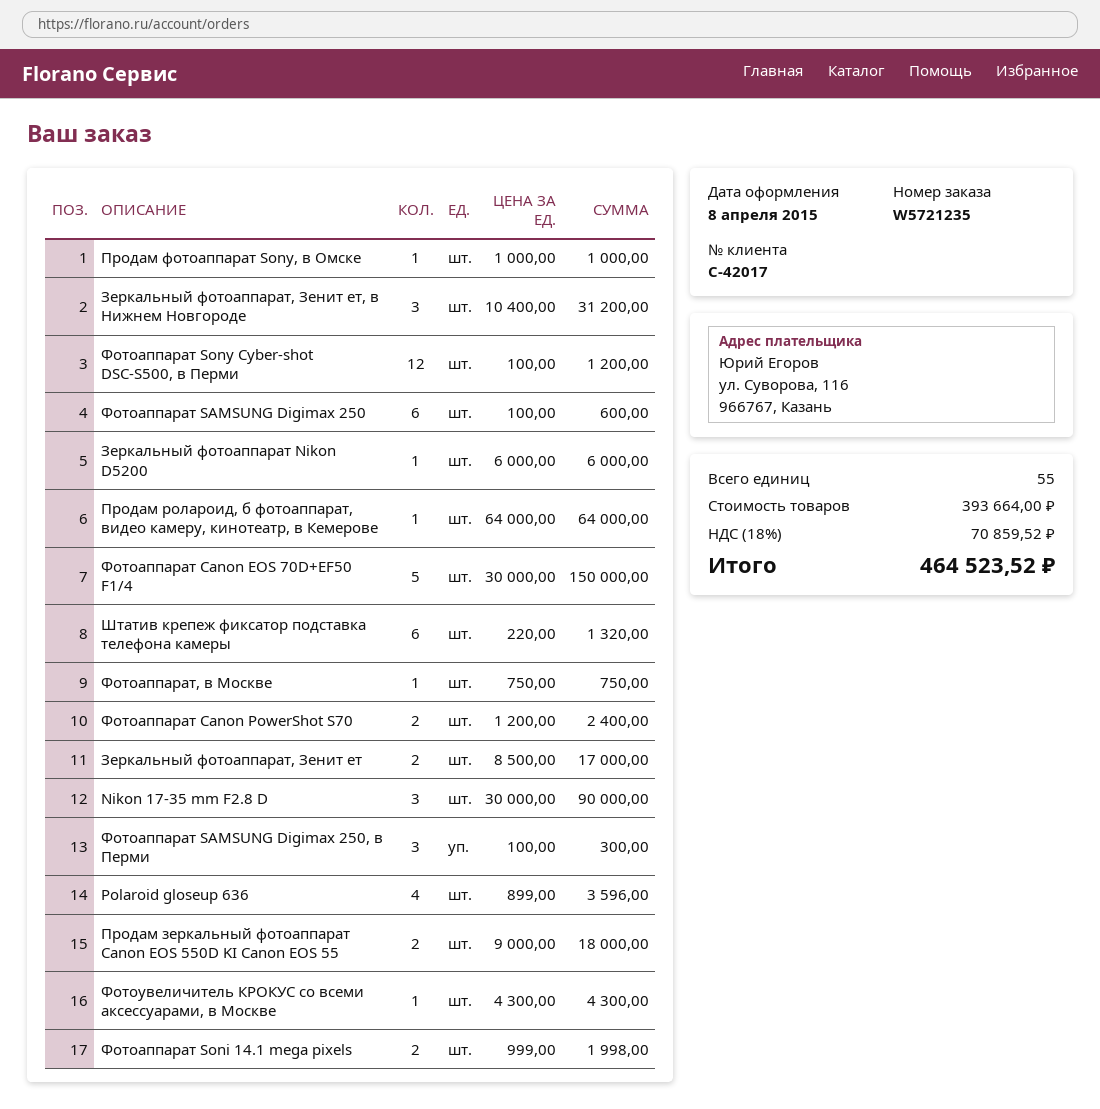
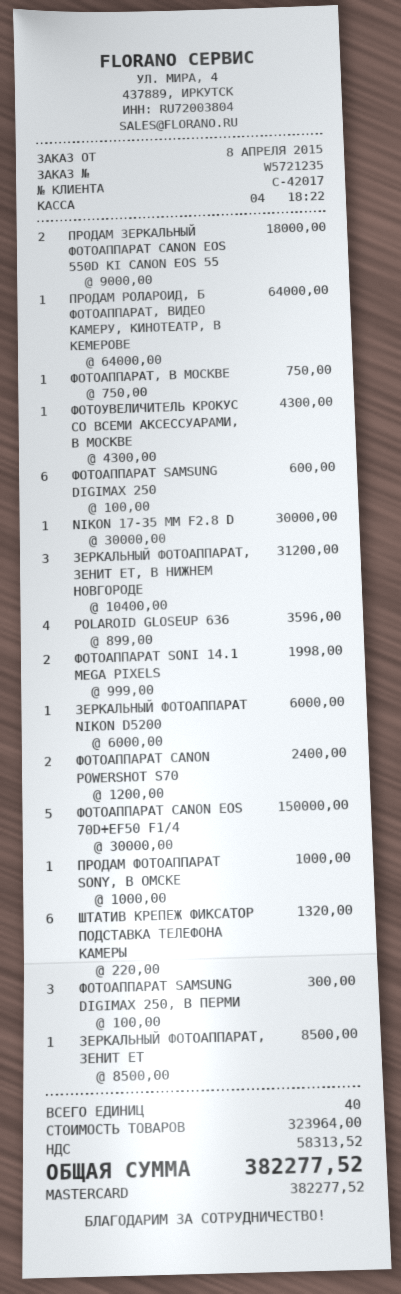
Фотоаппарат Sony Cyber-shot DSC-S500, в Перми: 12 x 100.00 = 1200.00 -> none
Зеркальный фотоаппарат, Зенит ет: 2 x 8500.00 = 17000.00 -> 1 x 8500.00 = 8500.00
Nikon 17-35 mm F2.8 D: 3 x 30000.00 = 90000.00 -> 1 x 30000.00 = 30000.00
total quantity: 55 -> 40
subtotal: 393664.00 -> 323964.00
tax: 70859.52 -> 58313.52
total: 464523.52 -> 382277.52

